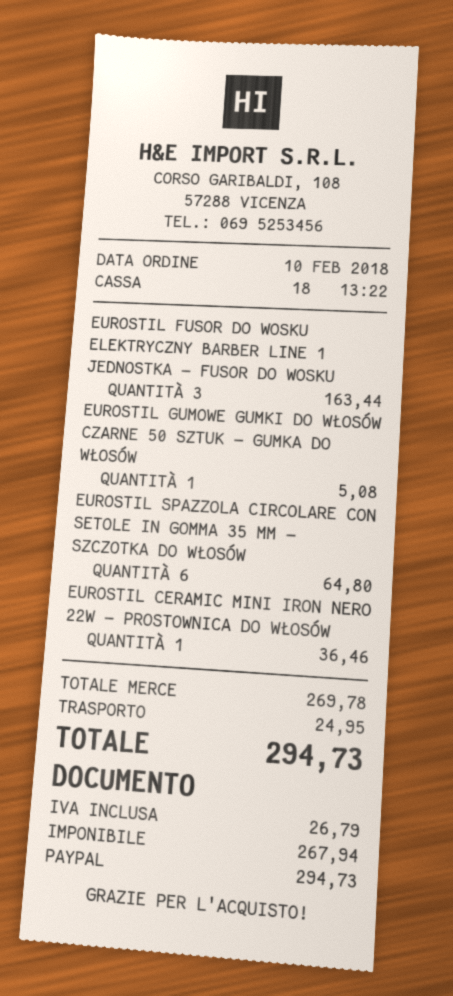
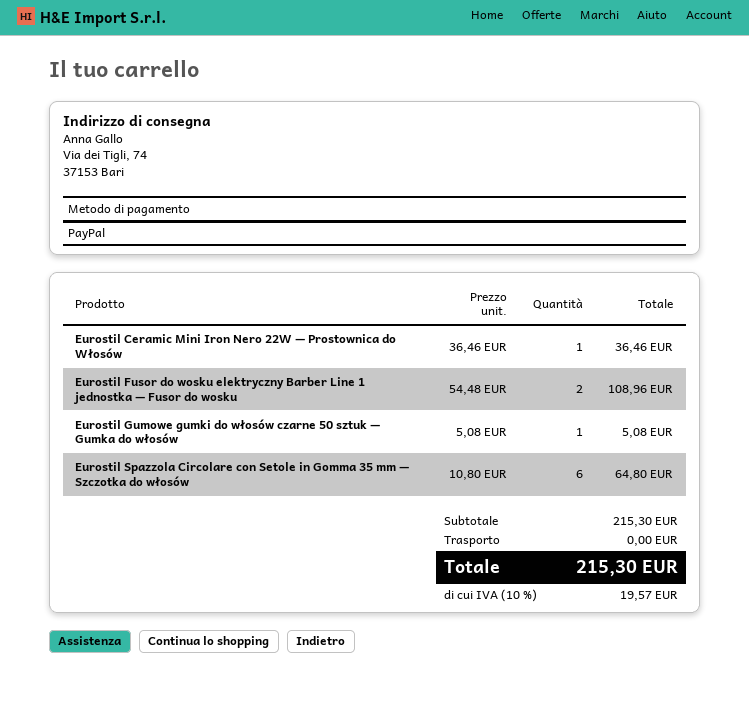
EUROSTIL FUSOR DO WOSKU ELEKTRYCZNY BARBER LINE 1 JEDNOSTKA — FUSOR DO WOSKU: 3 for 163.44 -> 2 for 108.96
subtotal: 269.78 -> 215.30
shipping: 24.95 -> 0.00
tax: 26.79 -> 19.57
total: 294.73 -> 215.30

